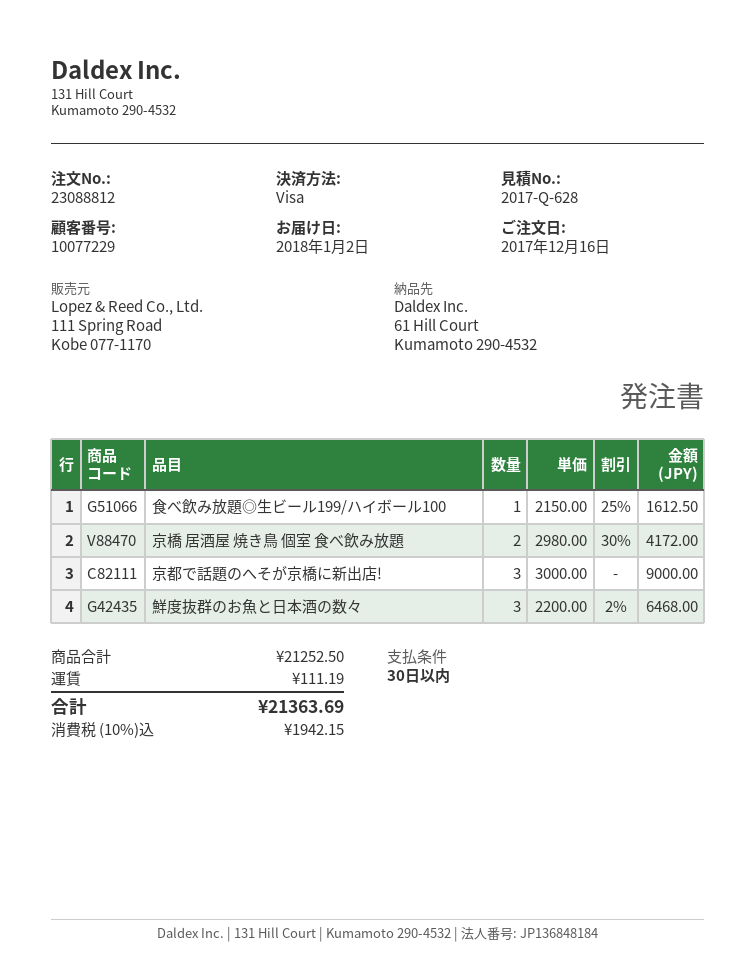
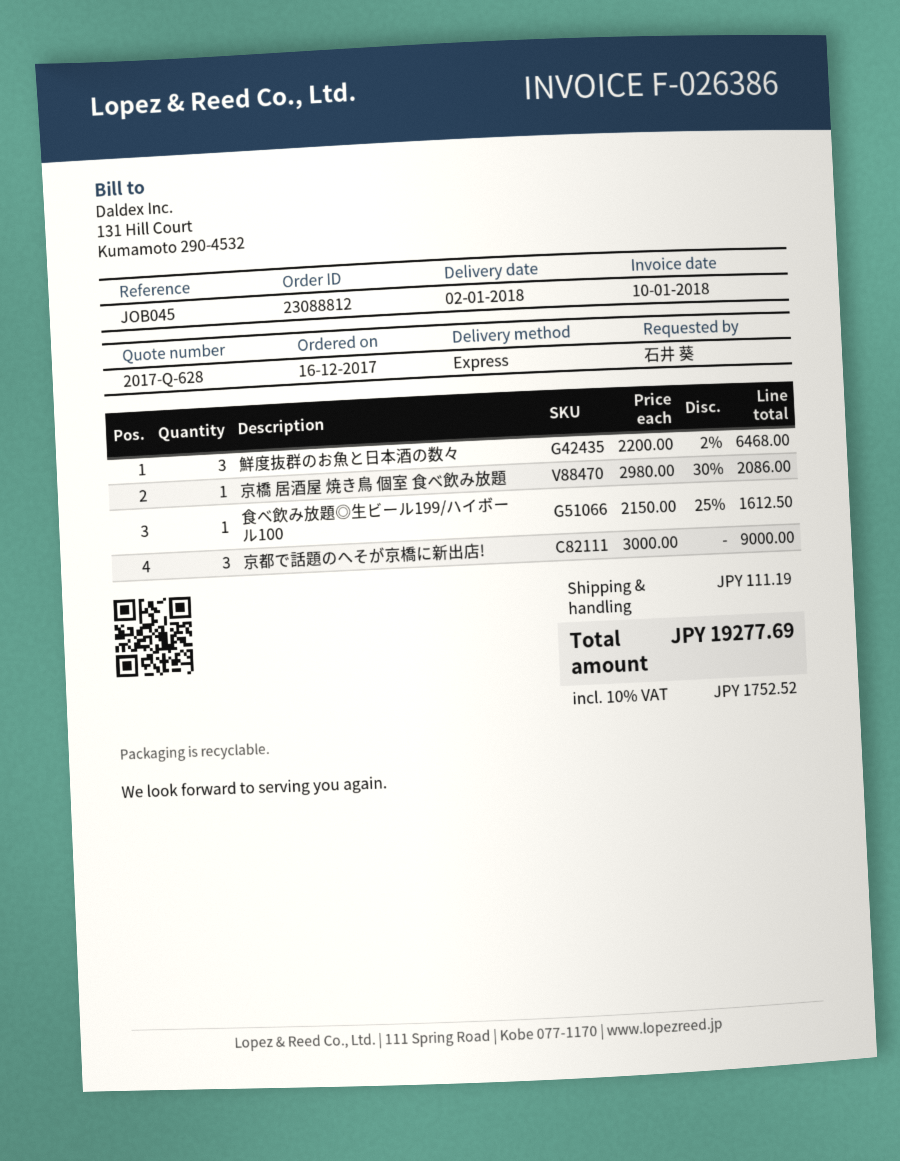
京橋 居酒屋 焼き鳥 個室 食べ飲み放題: 2 x 2980.00 - 30% = 4172.00 -> 1 x 2980.00 - 30% = 2086.00
tax: 10% = 1942.15 -> 10% = 1752.52
total: 21363.69 -> 19277.69

